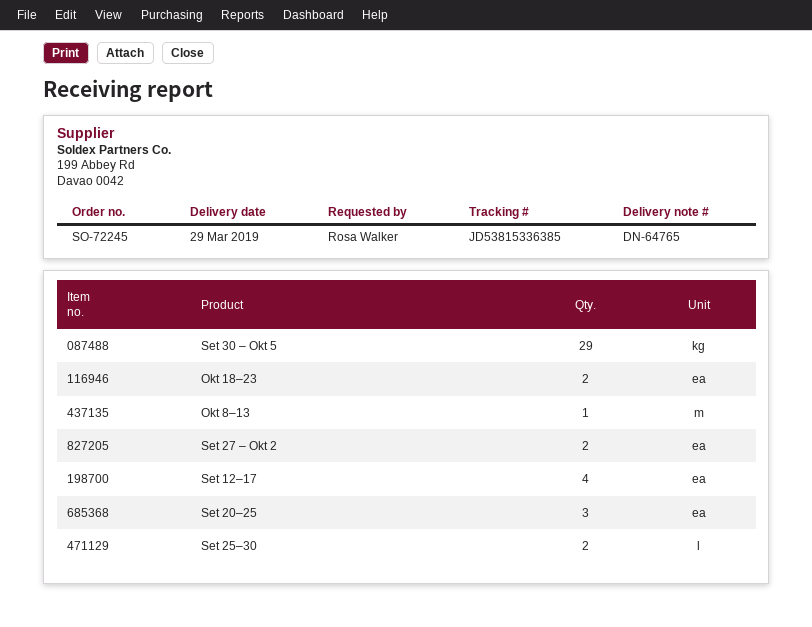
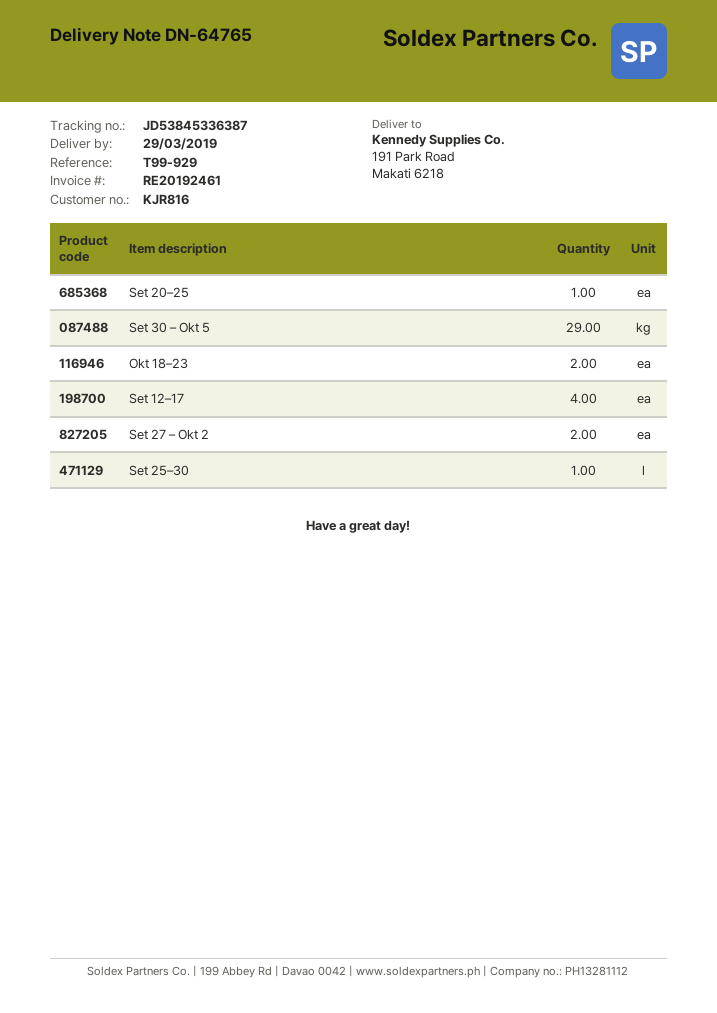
tracking number: JD53815336385 -> JD53845336387
Okt 8–13: 1 -> none
Set 20–25: 3 -> 1
Set 25–30: 2 -> 1

